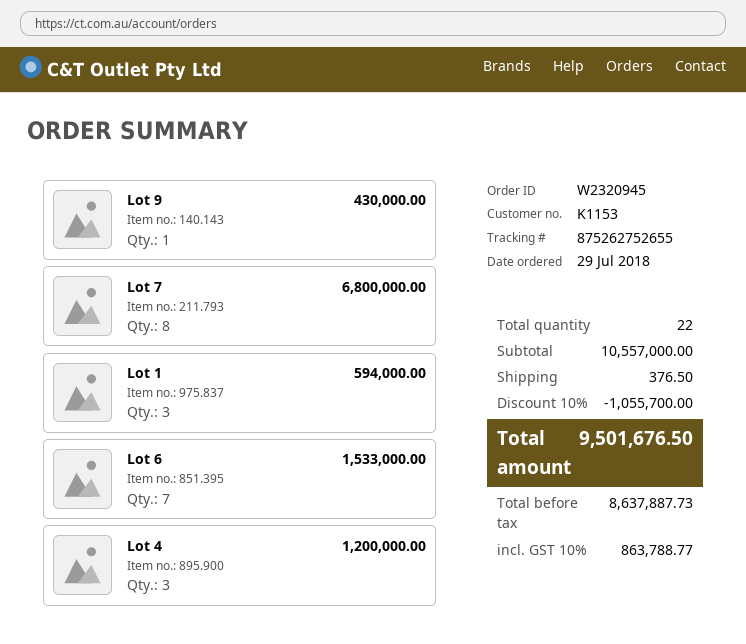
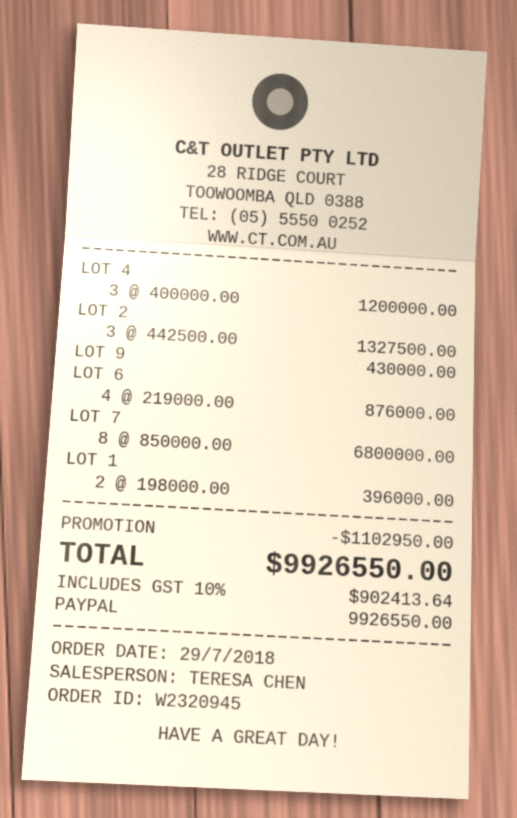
Lot 1: 3 for 594000.00 -> 2 for 396000.00
Lot 6: 7 for 1533000.00 -> 4 for 876000.00
LOT 2: none -> 3 for 1327500.00
discount: 1055700.00 -> 1102950.00
shipping: 376.50 -> none
tax: 10% = 863788.77 -> 10% = 902413.64
total: 9501676.50 -> 9926550.00

